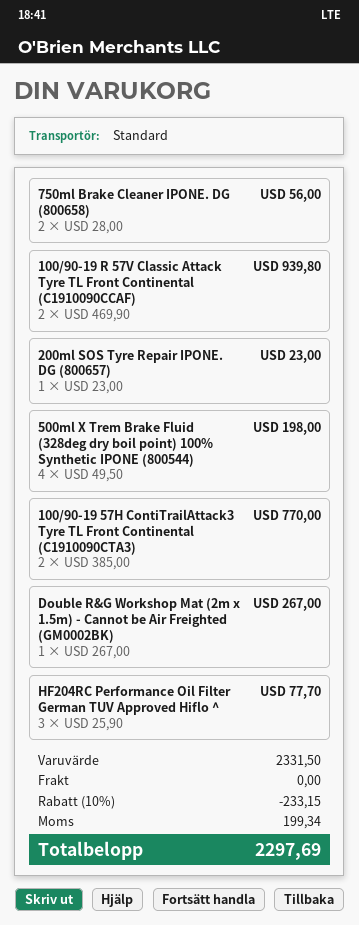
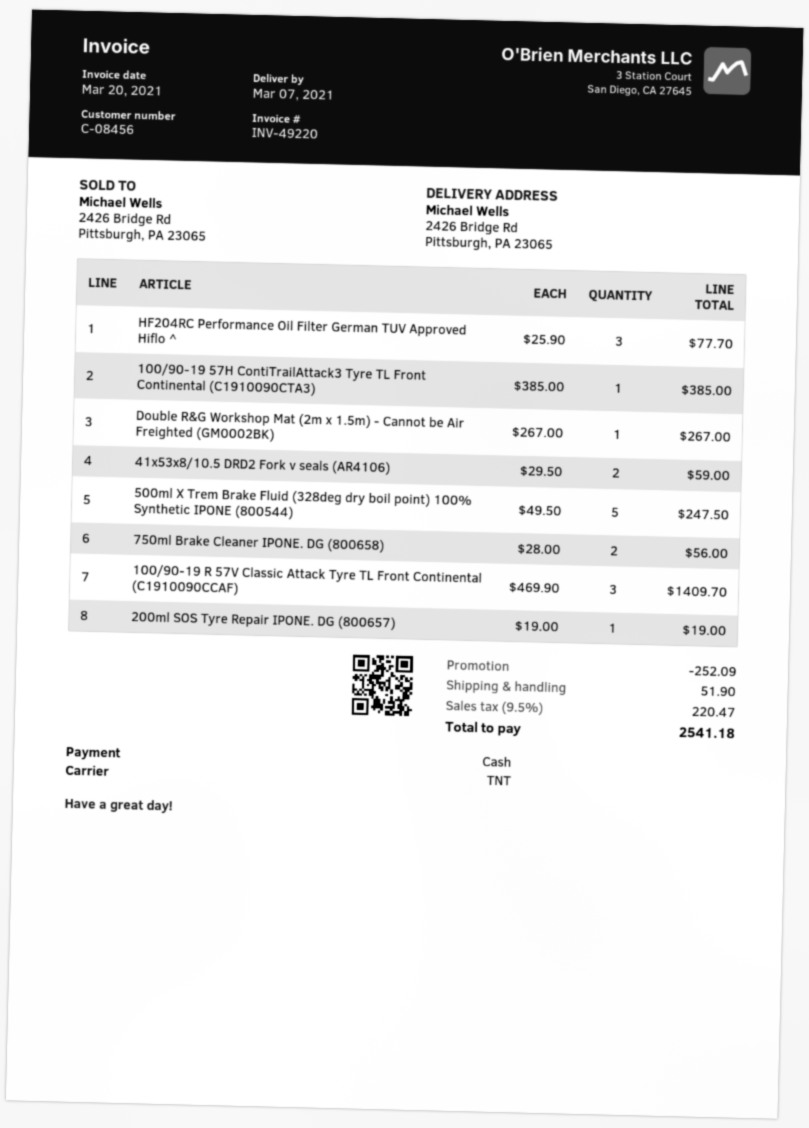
shipping method: standard -> TNT
100/90-19 R 57V Classic Attack Tyre TL Front Continental (C1910090CCAF): 2 x 469.90 = 939.80 -> 3 x 469.90 = 1409.70
200ml SOS Tyre Repair IPONE. DG (800657): 1 x 23.00 = 23.00 -> 1 x 19.00 = 19.00
500ml X Trem Brake Fluid (328deg dry boil point) 100% Synthetic IPONE (800544): 4 x 49.50 = 198.00 -> 5 x 49.50 = 247.50
100/90-19 57H ContiTrailAttack3 Tyre TL Front Continental (C1910090CTA3): 2 x 385.00 = 770.00 -> 1 x 385.00 = 385.00
41x53x8/10.5 DRD2 Fork v seals (AR4106): none -> 2 x 29.50 = 59.00
discount: 233.15 -> 252.09
shipping: 0.00 -> 51.90
tax: 199.34 -> 220.47
total: 2297.69 -> 2541.18

